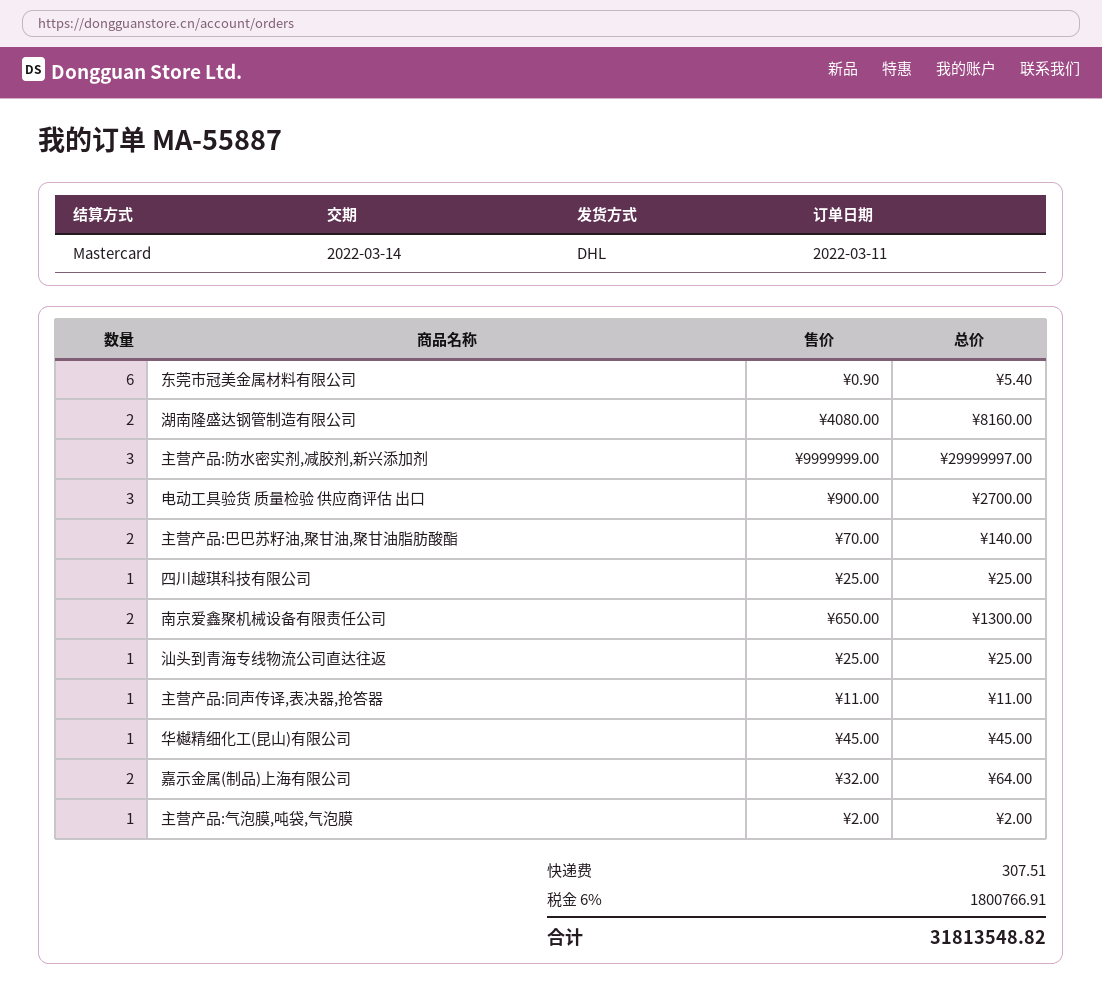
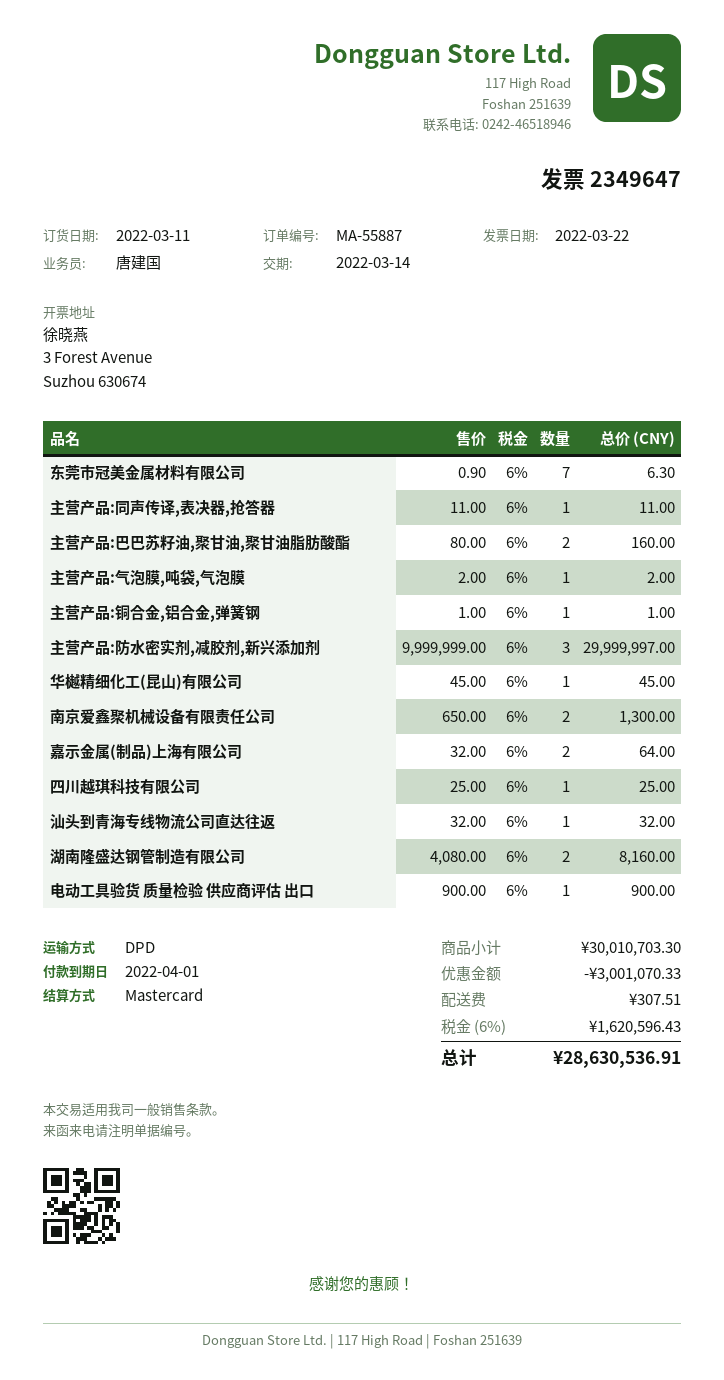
shipping method: DHL -> DPD
东莞市冠美金属材料有限公司: 6 x 0.90 = 5.40 -> 7 x 0.90 = 6.30
电动工具验货 质量检验 供应商评估 出口: 3 x 900.00 = 2700.00 -> 1 x 900.00 = 900.00
主营产品:巴巴苏籽油,聚甘油,聚甘油脂肪酸酯: 2 x 70.00 = 140.00 -> 2 x 80.00 = 160.00
汕头到青海专线物流公司直达往返: 1 x 25.00 = 25.00 -> 1 x 32.00 = 32.00
主营产品:铜合金,铝合金,弹簧钢: none -> 1 x 1.00 = 1.00
discount: none -> 3001070.33
tax: 6% = 1800766.91 -> 6% = 1620596.43
total: 31813548.82 -> 28630536.91

